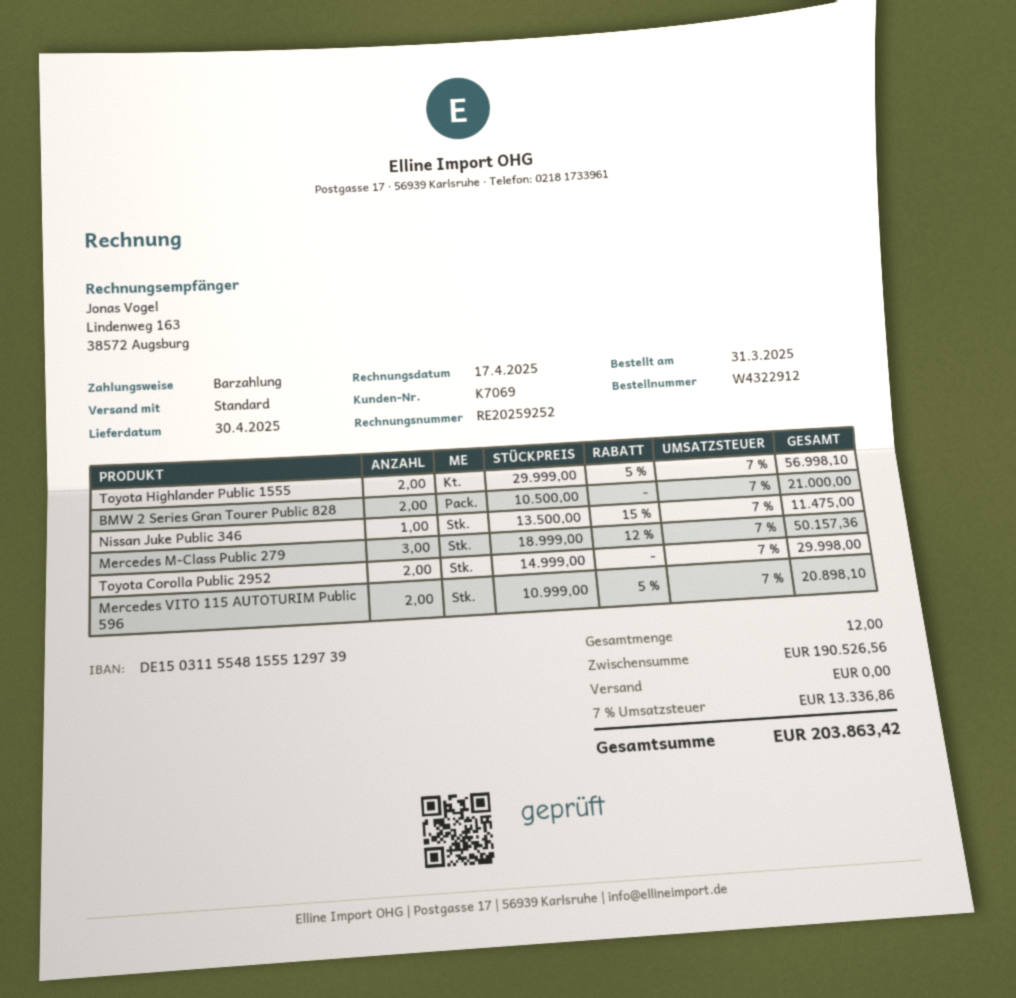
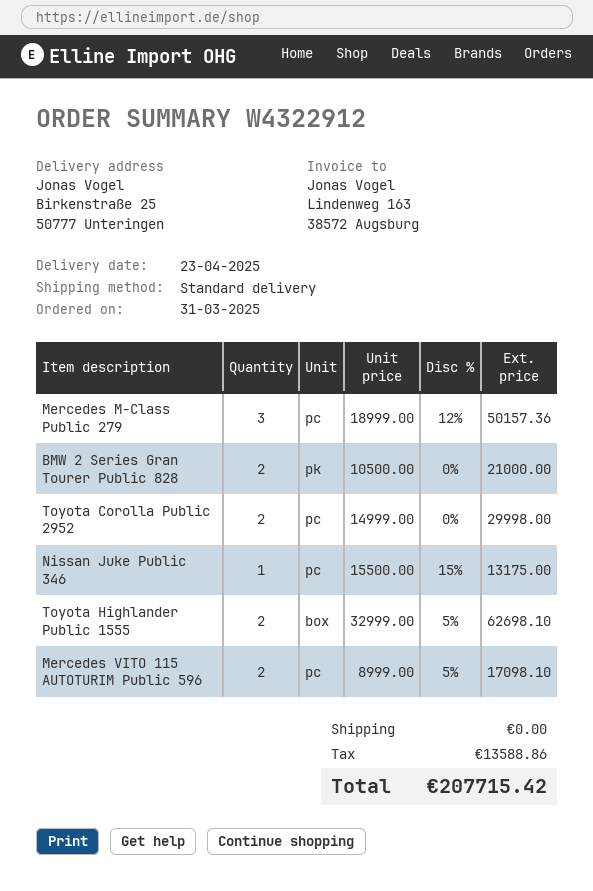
delivery date: 2025-04-30 -> 2025-04-23
Toyota Highlander Public 1555: 2 x 29999.00 - 5% = 56998.10 -> 2 x 32999.00 - 5% = 62698.10
Nissan Juke Public 346: 1 x 13500.00 - 15% = 11475.00 -> 1 x 15500.00 - 15% = 13175.00
Mercedes VITO 115 AUTOTURIM Public 596: 2 x 10999.00 - 5% = 20898.10 -> 2 x 8999.00 - 5% = 17098.10
tax: 13336.86 -> 13588.86
total: 203863.42 -> 207715.42

